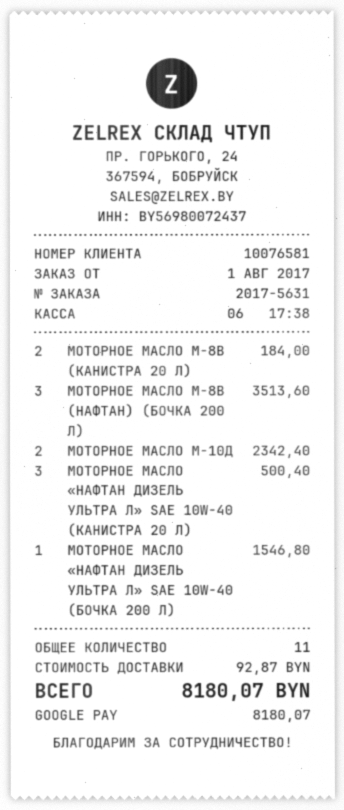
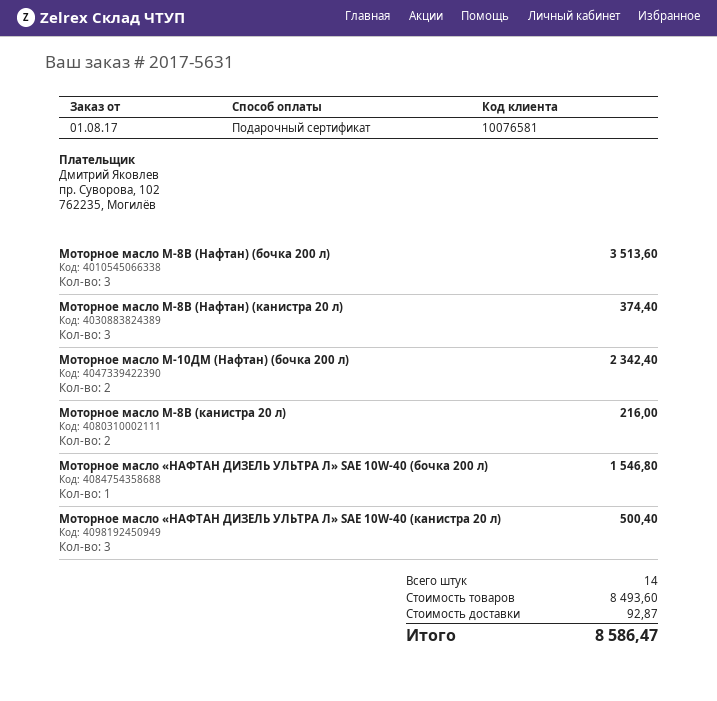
payment method: Google Pay -> gift card
МОТОРНОЕ МАСЛО М-8В (КАНИСТРА 20 Л): 2 for 184.00 -> 2 for 216.00
Моторное масло М-8В (Нафтан) (канистра 20 л): none -> 3 for 374.40
total quantity: 11 -> 14
total: 8180.07 -> 8586.47

